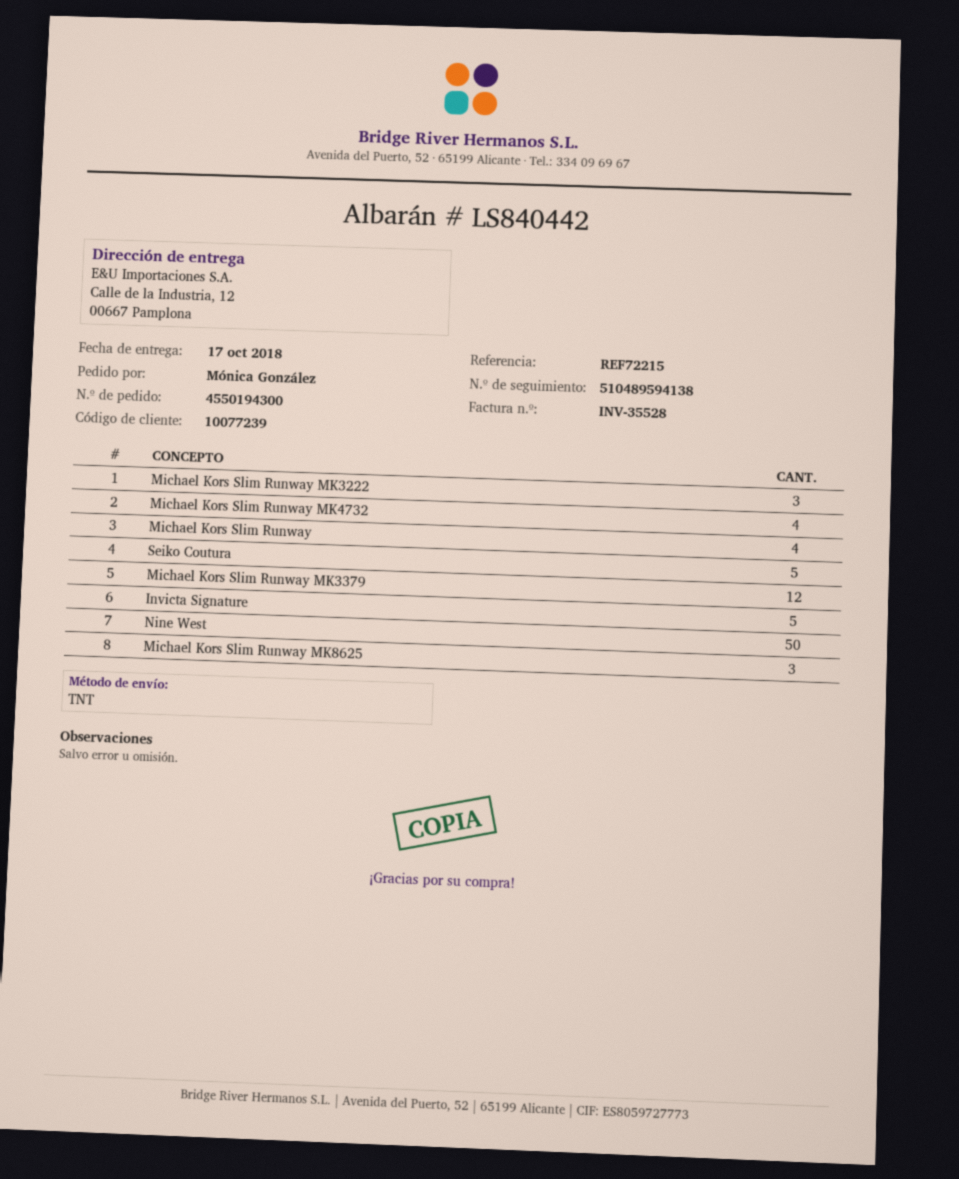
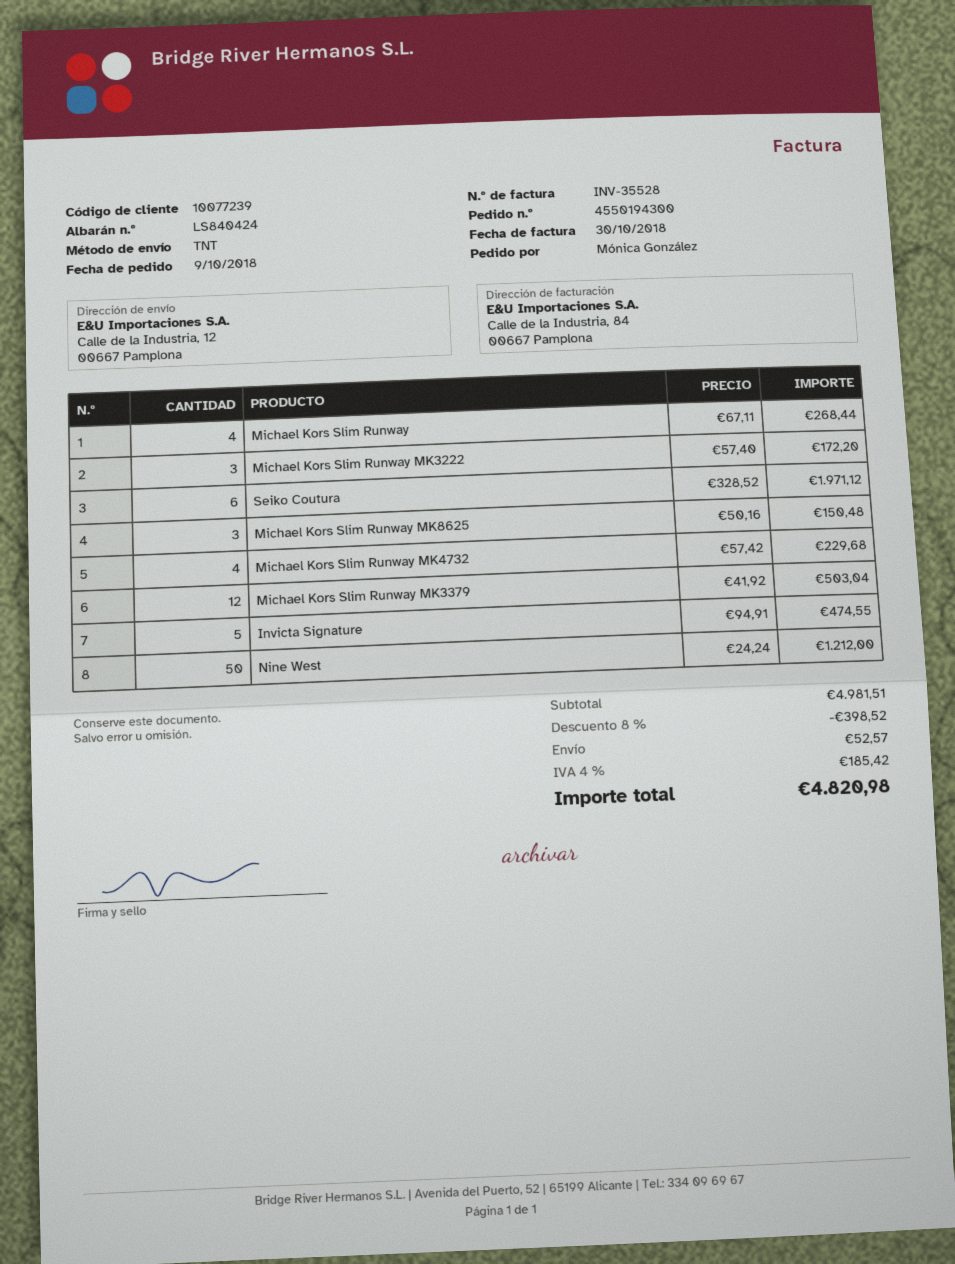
delivery note number: LS840442 -> LS840424
Seiko Coutura: 5 -> 6

